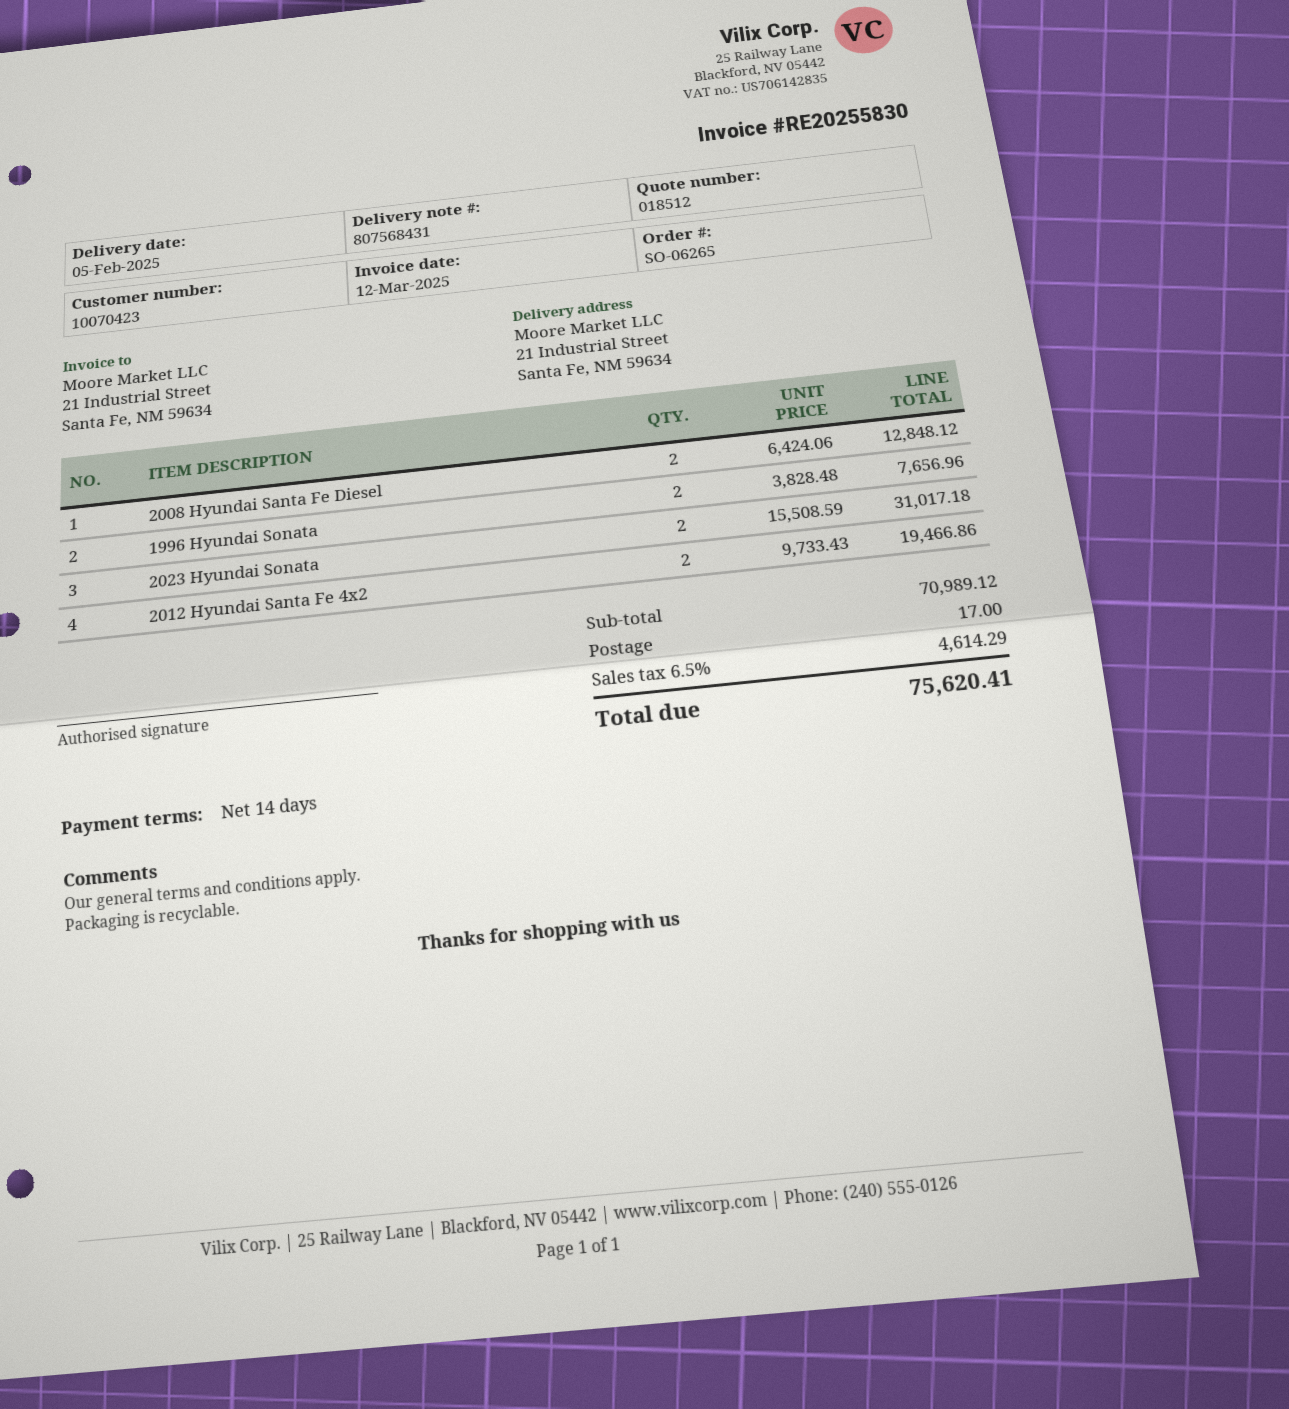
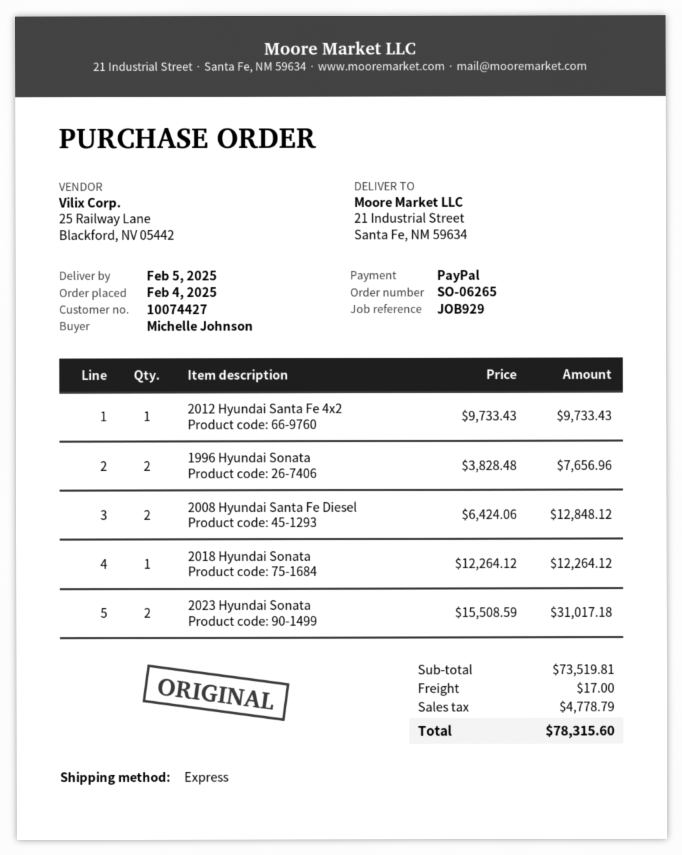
customer number: 10070423 -> 10074427
2012 Hyundai Santa Fe 4x2: 2 x 9733.43 = 19466.86 -> 1 x 9733.43 = 9733.43
2018 Hyundai Sonata: none -> 1 x 12264.12 = 12264.12
subtotal: 70989.12 -> 73519.81
tax: 4614.29 -> 4778.79
total: 75620.41 -> 78315.60

